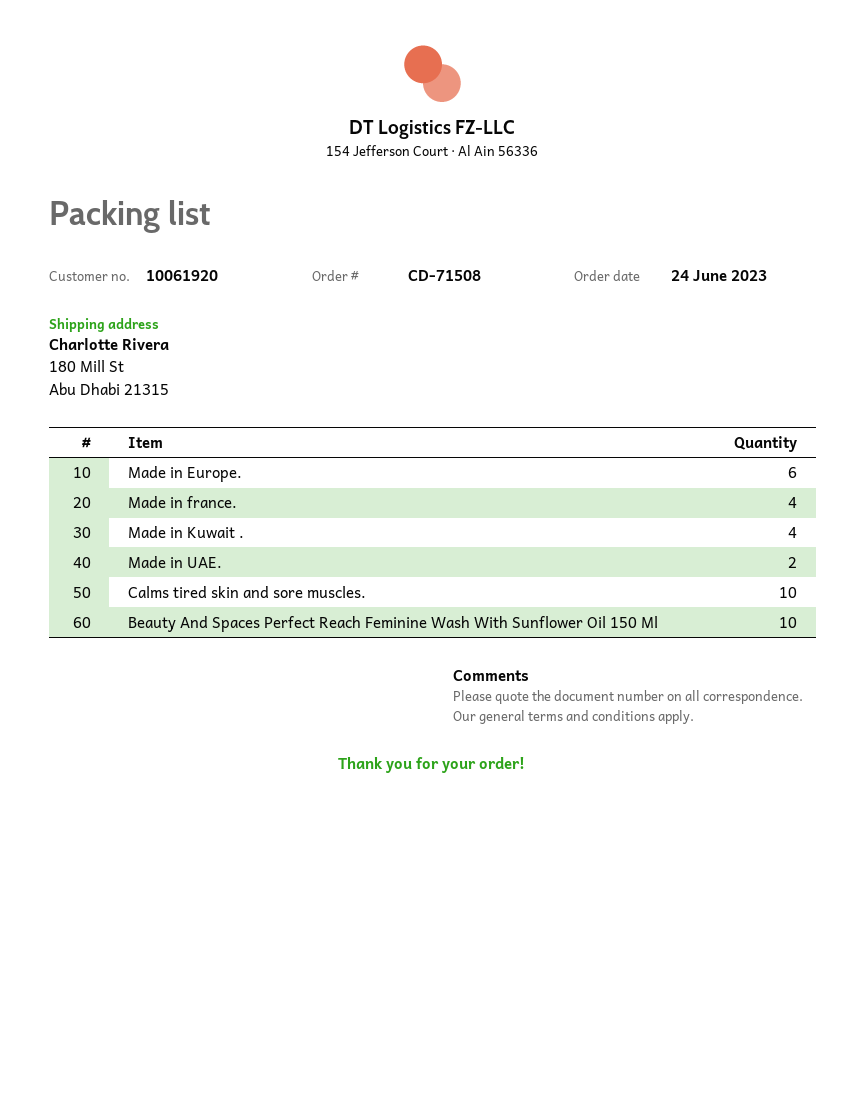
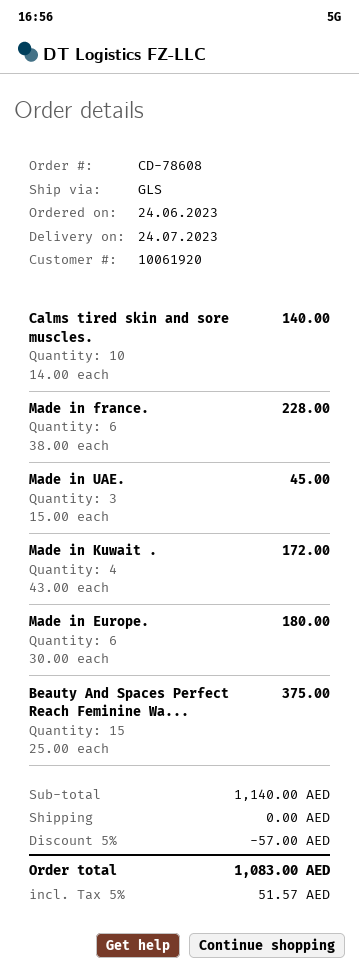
order number: CD-71508 -> CD-78608
Made in france.: 4 -> 6
Made in UAE.: 2 -> 3
Beauty And Spaces Perfect Reach Feminine Wash With Sunflower Oil 150 Ml: 10 -> 15

